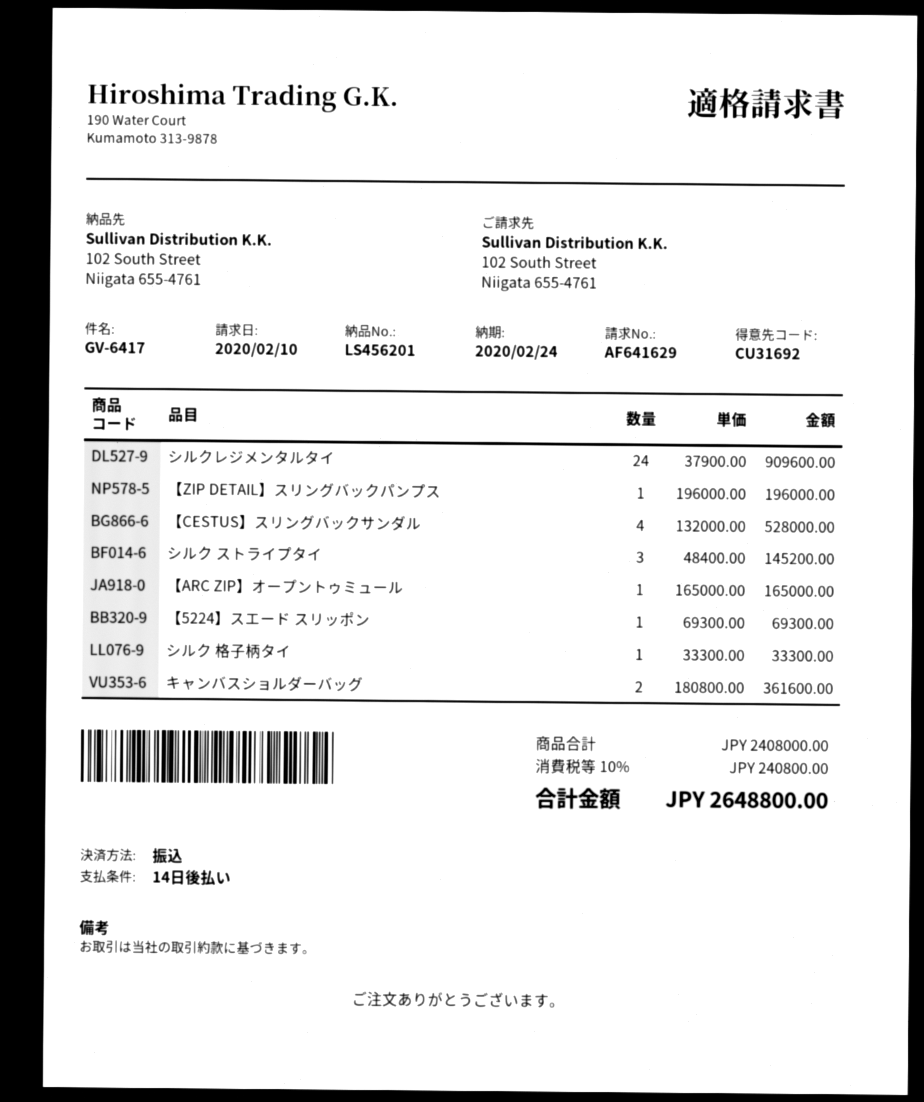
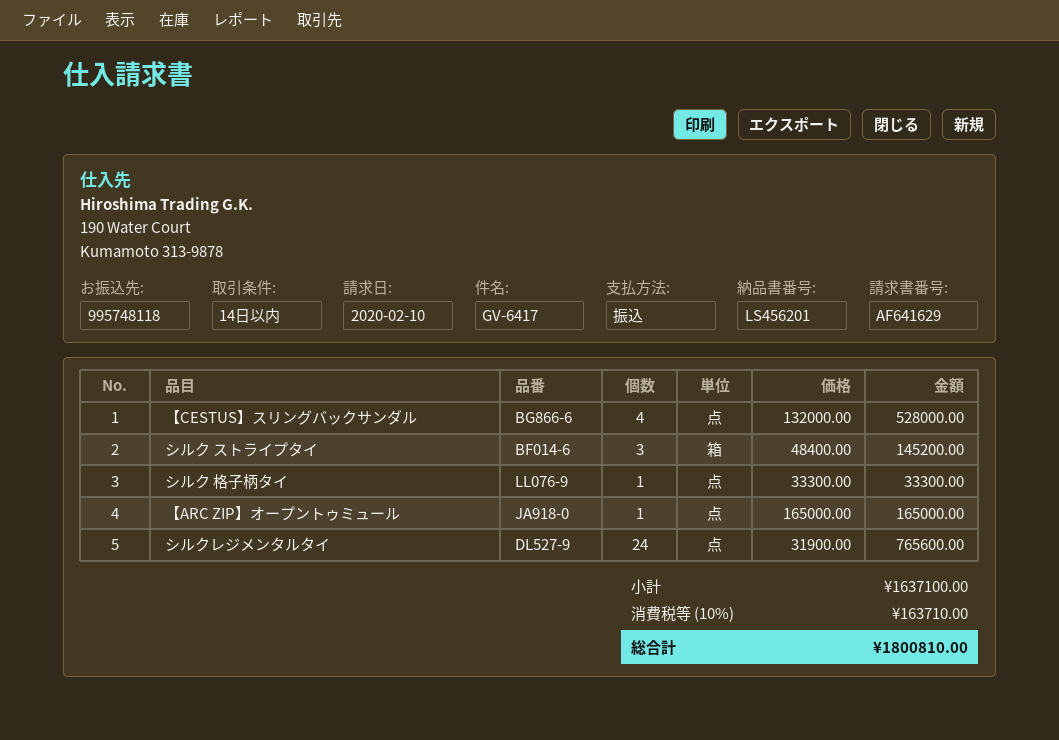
シルクレジメンタルタイ: 24 x 37900.00 = 909600.00 -> 24 x 31900.00 = 765600.00
【ZIP DETAIL】スリングバックパンプス: 1 x 196000.00 = 196000.00 -> none
【5224】スエード スリッポン: 1 x 69300.00 = 69300.00 -> none
キャンバスショルダーバッグ: 2 x 180800.00 = 361600.00 -> none
subtotal: 2408000.00 -> 1637100.00
tax: 10% = 240800.00 -> 10% = 163710.00
total: 2648800.00 -> 1800810.00

